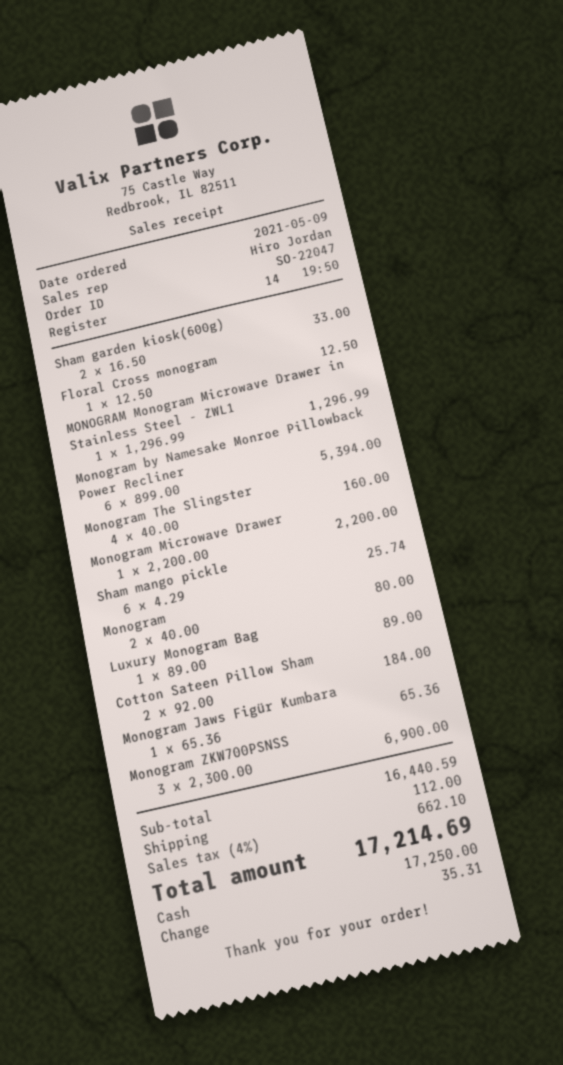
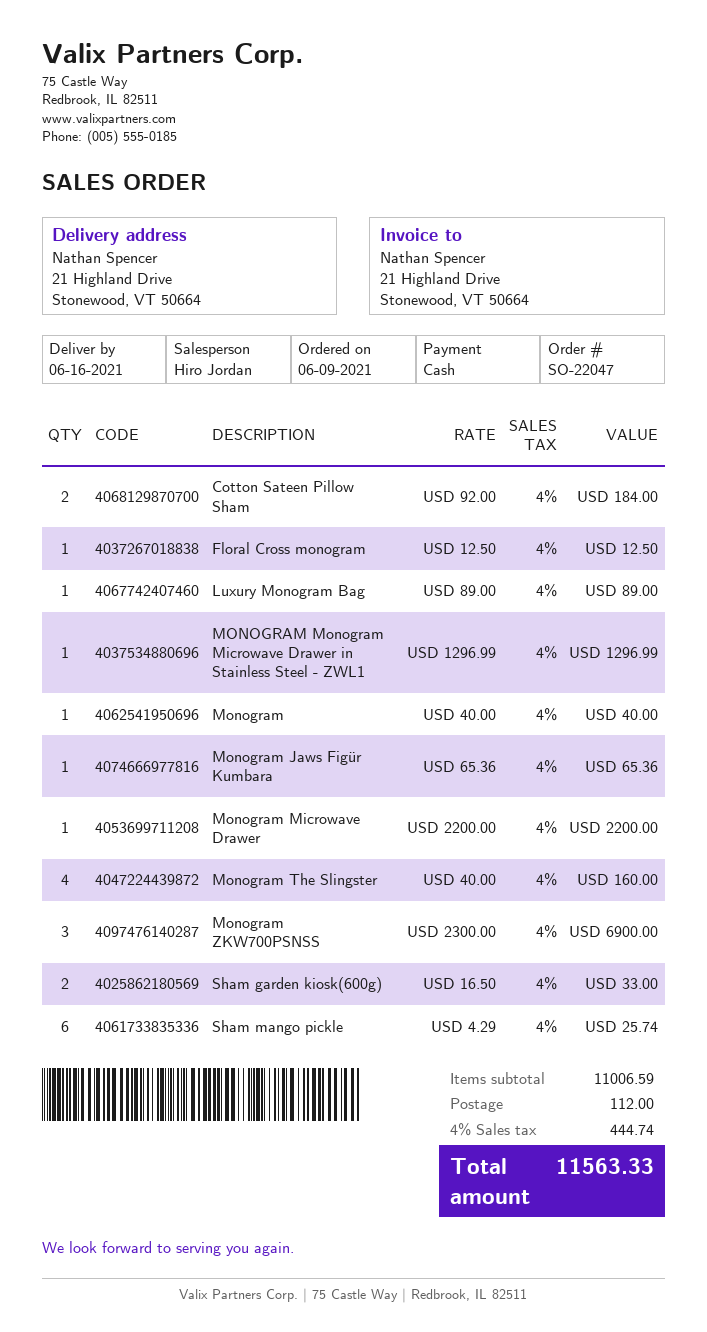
order date: 2021-05-09 -> 2021-06-09
Monogram by Namesake Monroe Pillowback Power Recliner: 6 x 899.00 = 5394.00 -> none
Monogram: 2 x 40.00 = 80.00 -> 1 x 40.00 = 40.00
subtotal: 16440.59 -> 11006.59
tax: 4% = 662.10 -> 4% = 444.74
total: 17214.69 -> 11563.33

